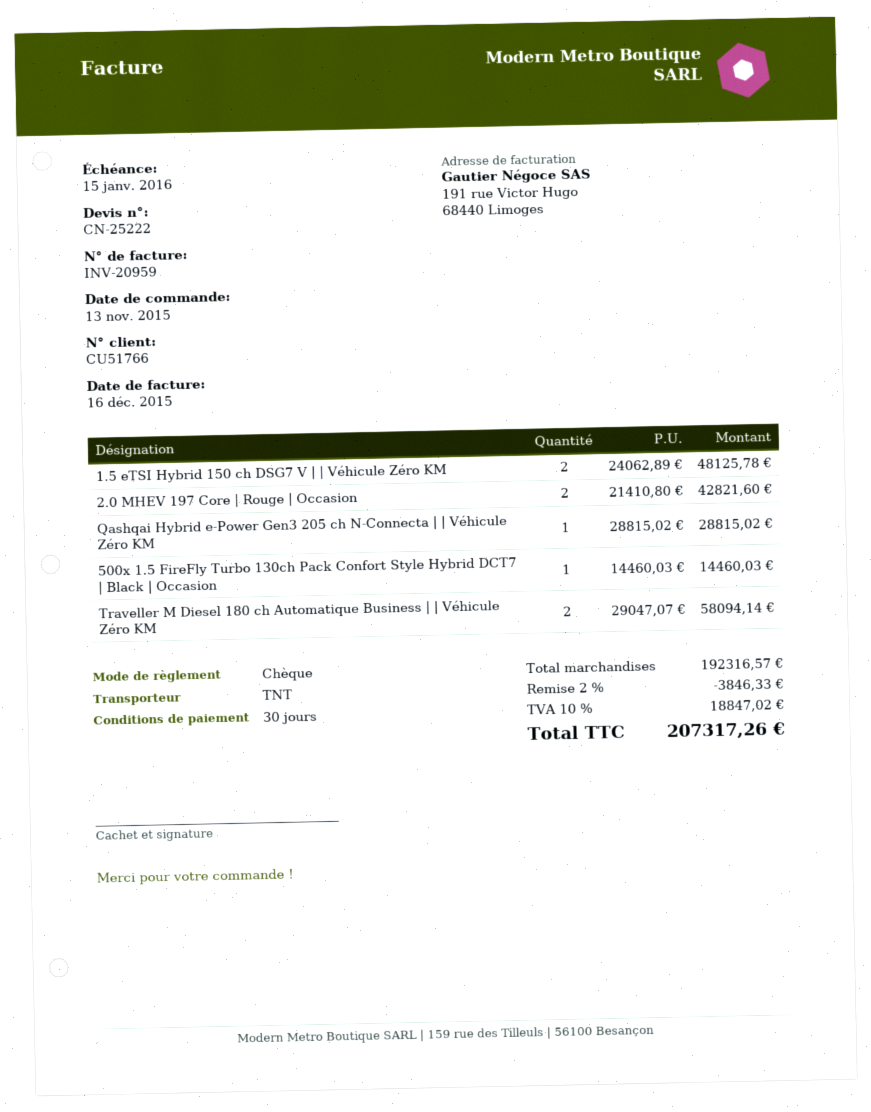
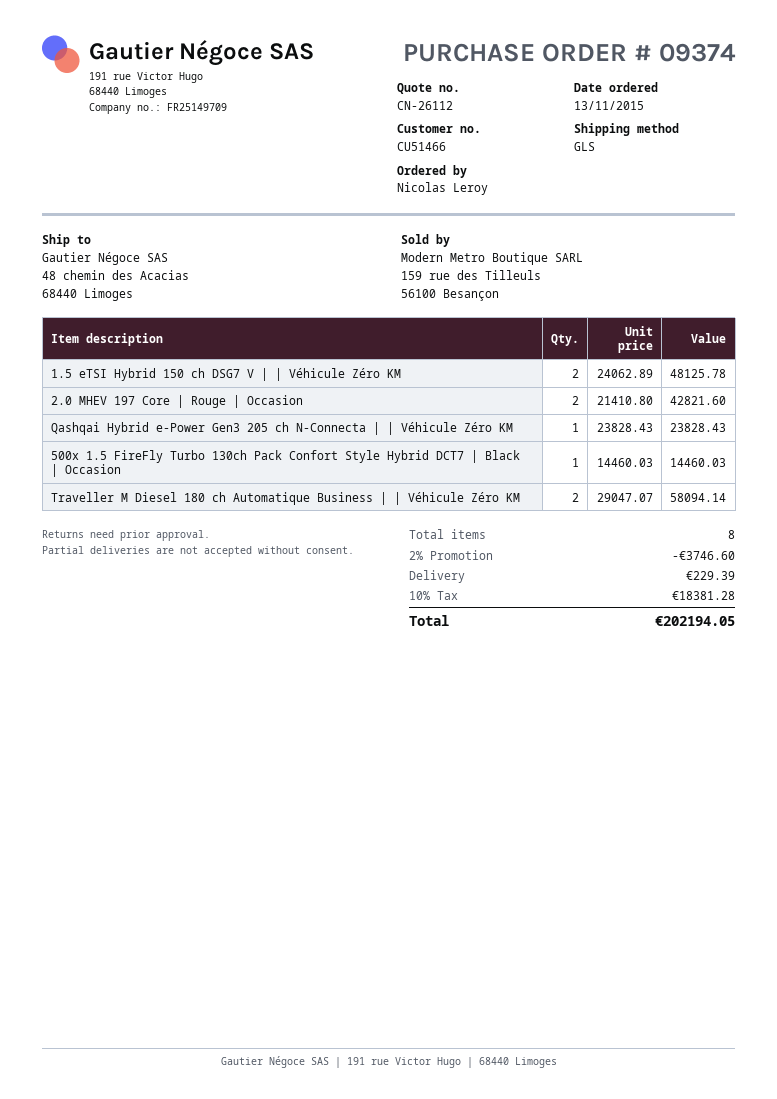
quote number: CN-25222 -> CN-26112
customer number: CU51766 -> CU51466
shipping method: TNT -> GLS
Qashqai Hybrid e-Power Gen3 205 ch N-Connecta | | Véhicule Zéro KM: 1 x 28815.02 = 28815.02 -> 1 x 23828.43 = 23828.43
discount: 2% = 3846.33 -> 2% = 3746.60
shipping: none -> 229.39
tax: 10% = 18847.02 -> 10% = 18381.28
total: 207317.26 -> 202194.05

